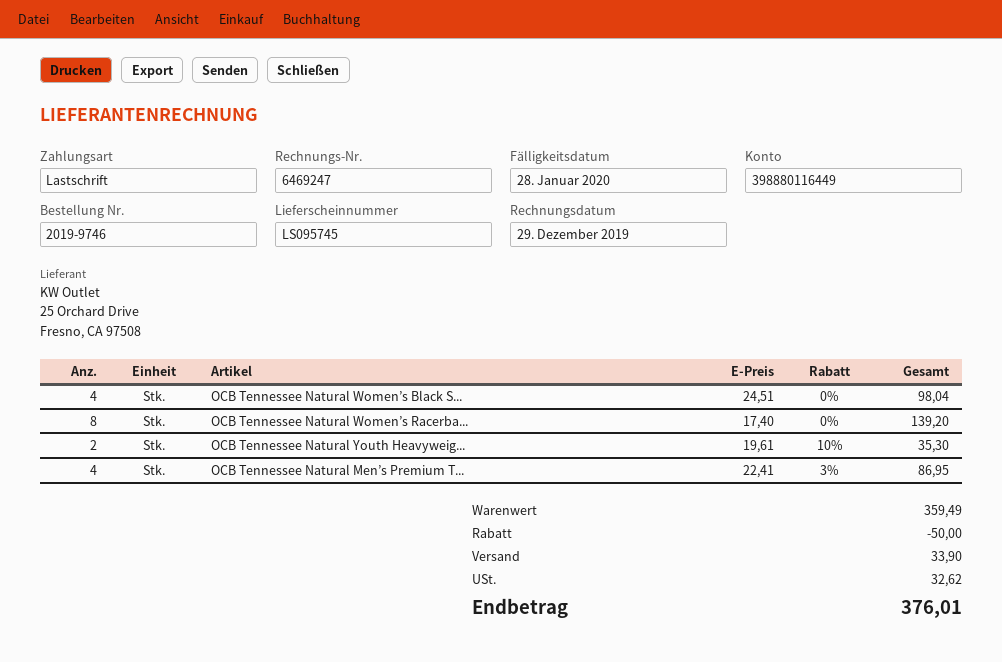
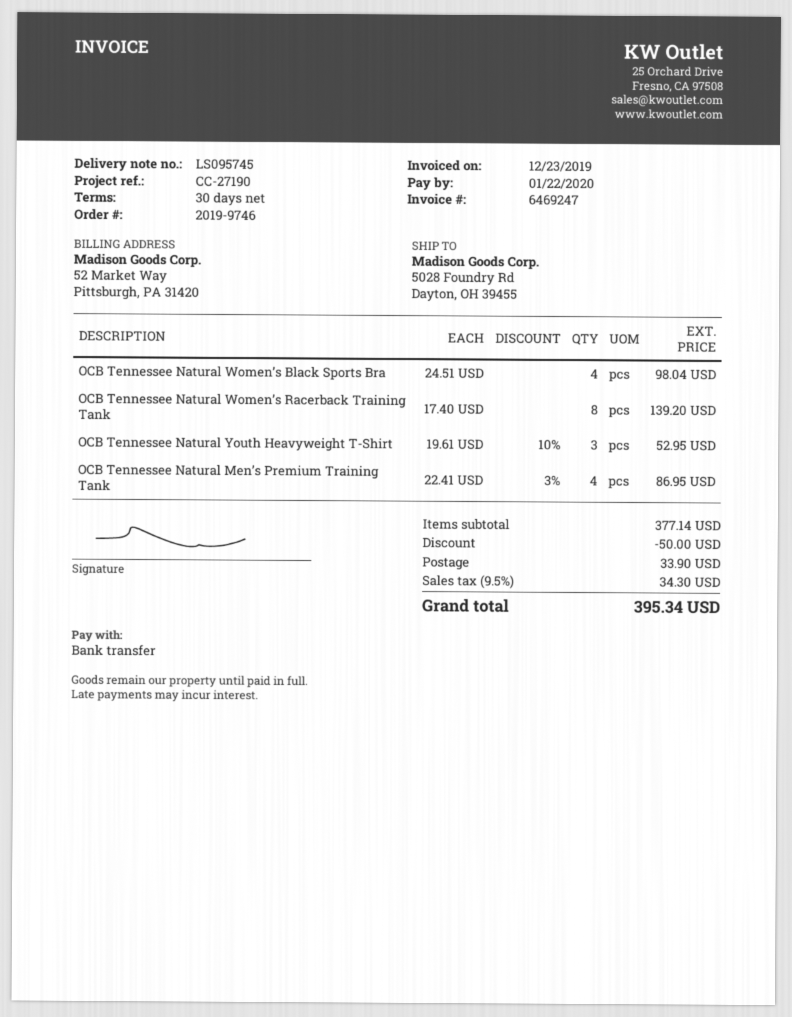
invoice date: 2019-12-29 -> 2019-12-23
due date: 2020-01-28 -> 2020-01-22
payment method: direct debit -> bank transfer
OCB Tennessee Natural Youth Heavyweig...: 2 x 19.61 - 10% = 35.30 -> 3 x 19.61 - 10% = 52.95
subtotal: 359.49 -> 377.14
tax: 32.62 -> 34.30
total: 376.01 -> 395.34

